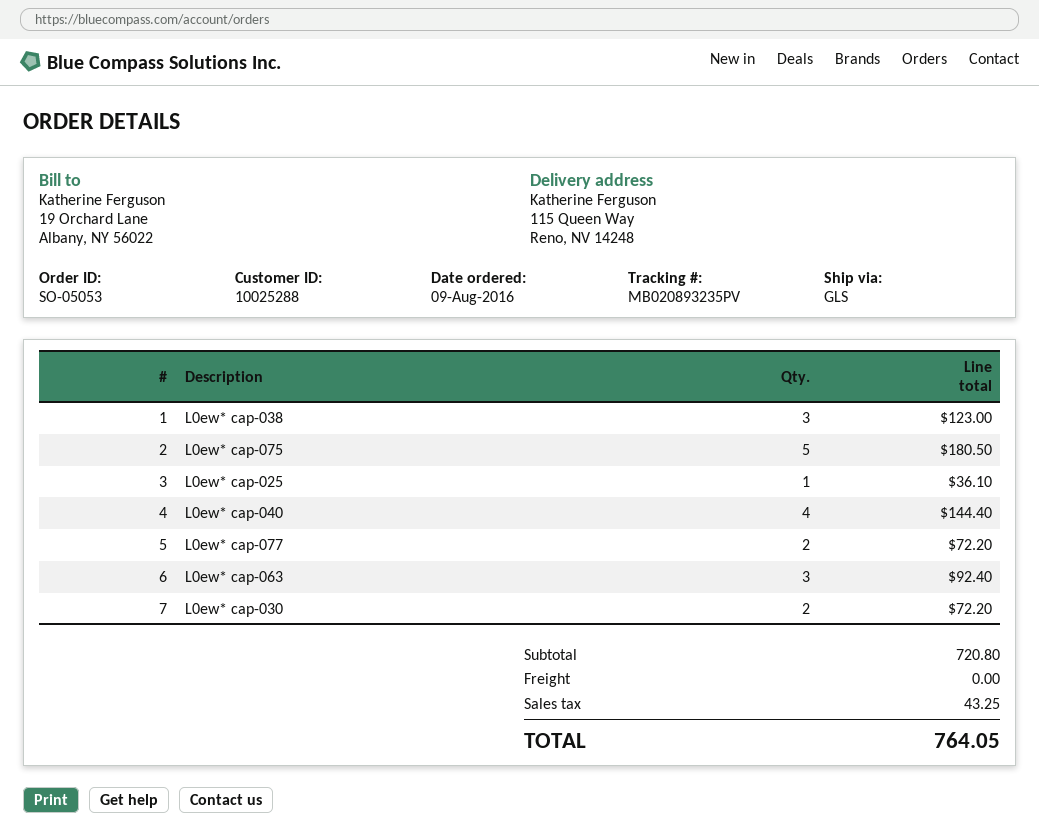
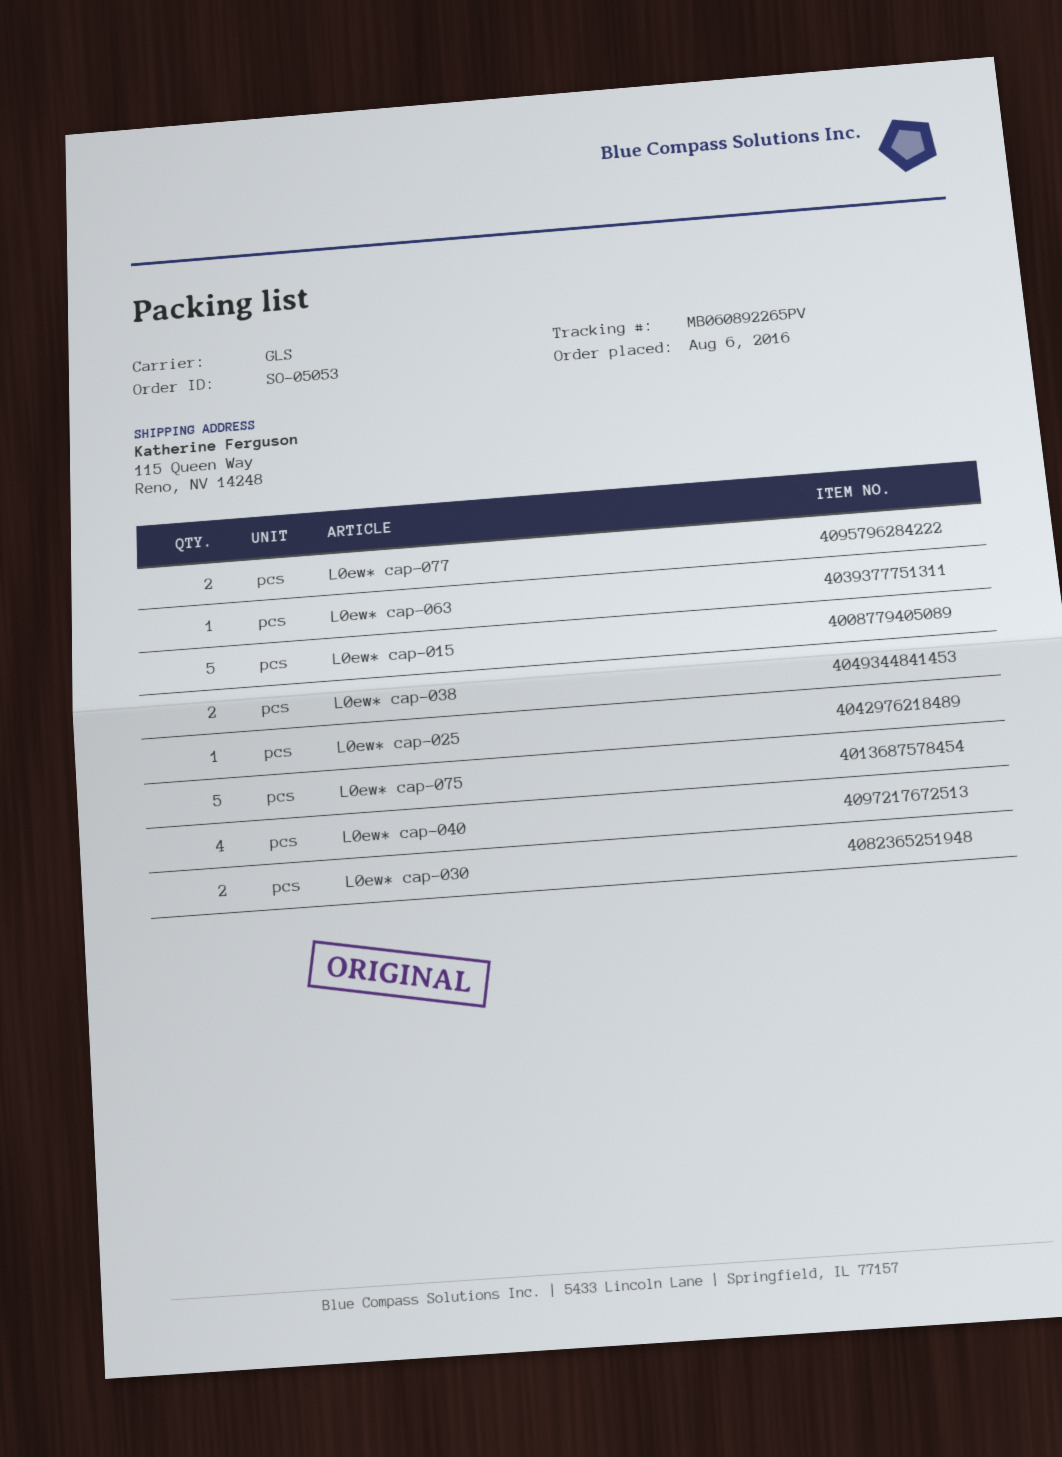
order date: 2016-08-09 -> 2016-08-06
tracking number: MB020893235PV -> MB060892265PV
L0ew* cap-038: 3 -> 2
L0ew* cap-063: 3 -> 1
L0ew* cap-015: none -> 5

